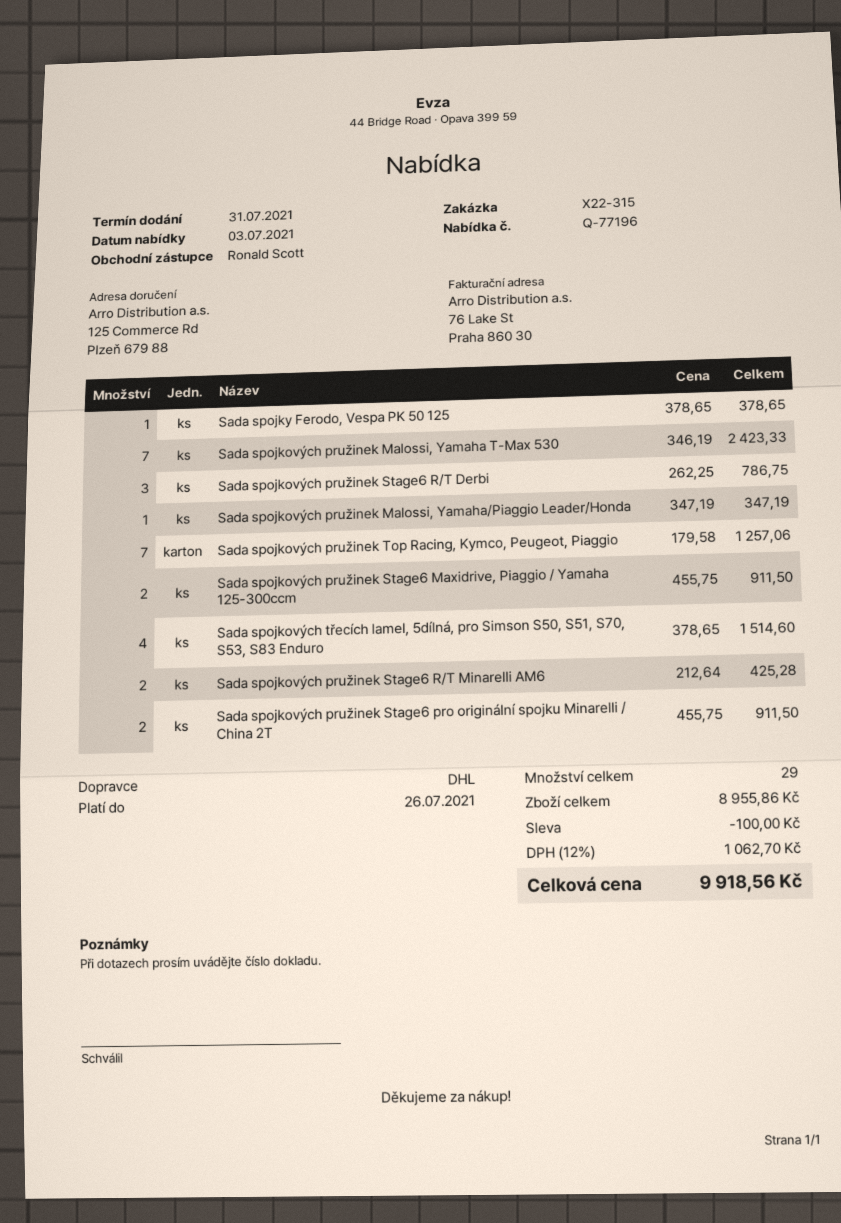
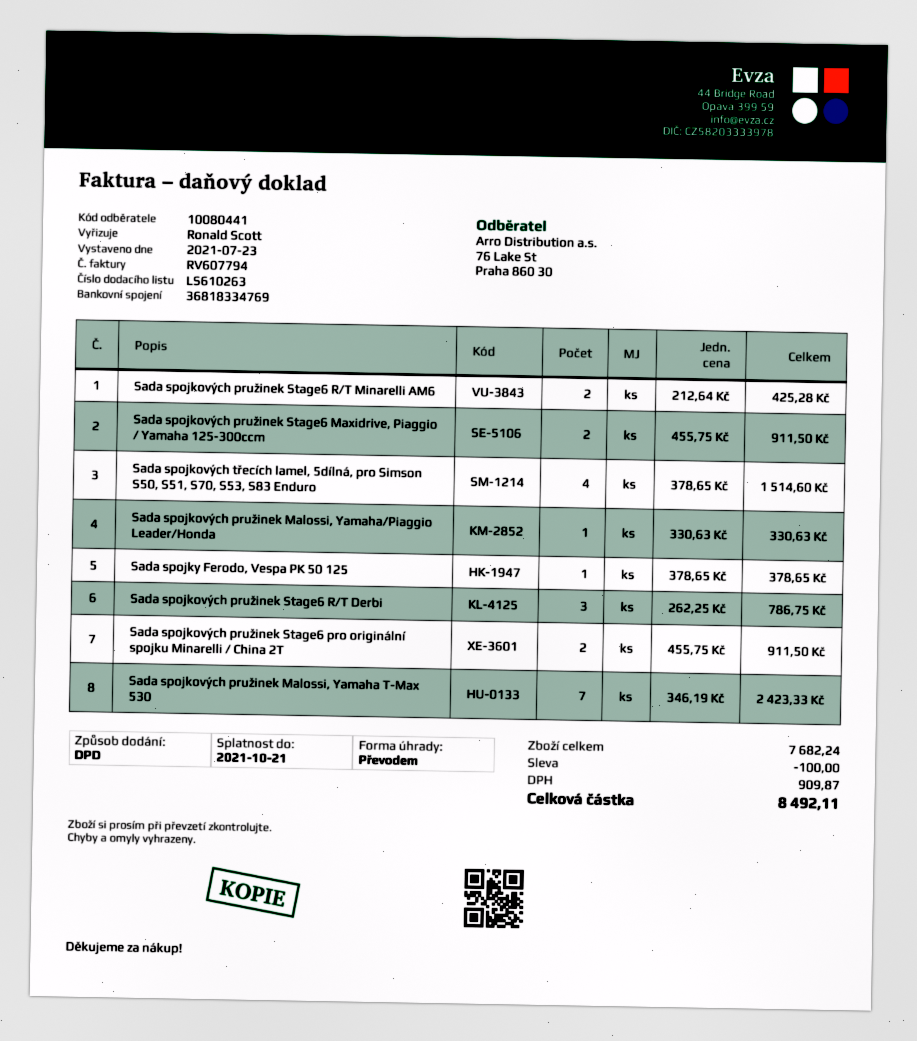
shipping method: DHL -> DPD
Sada spojkových pružinek Malossi, Yamaha/Piaggio Leader/Honda: 1 x 347.19 = 347.19 -> 1 x 330.63 = 330.63
Sada spojkových pružinek Top Racing, Kymco, Peugeot, Piaggio: 7 x 179.58 = 1257.06 -> none
subtotal: 8955.86 -> 7682.24
tax: 1062.70 -> 909.87
total: 9918.56 -> 8492.11

